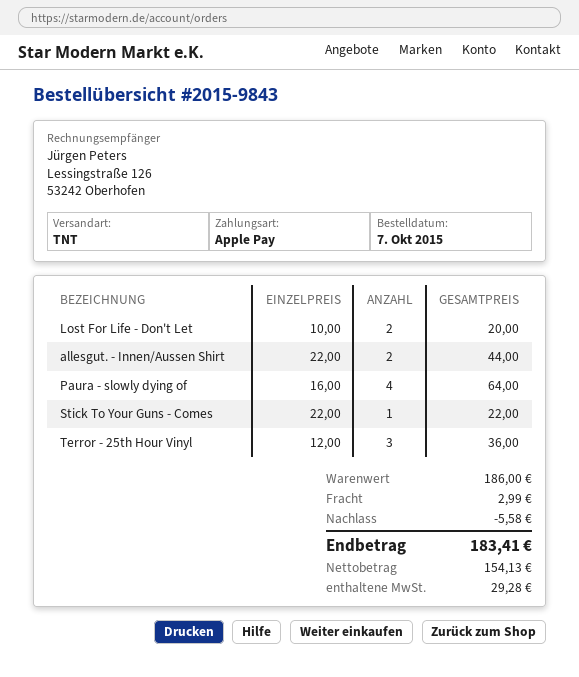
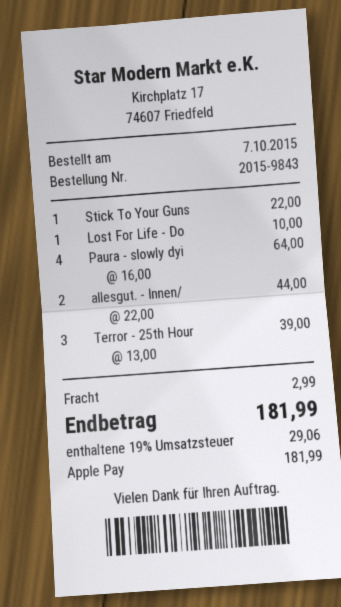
Lost For Life - Don't Let: 2 x 10.00 = 20.00 -> 1 x 10.00 = 10.00
Terror - 25th Hour Vinyl: 3 x 12.00 = 36.00 -> 3 x 13.00 = 39.00
discount: 5.58 -> none
tax: 29.28 -> 29.06
total: 183.41 -> 181.99

